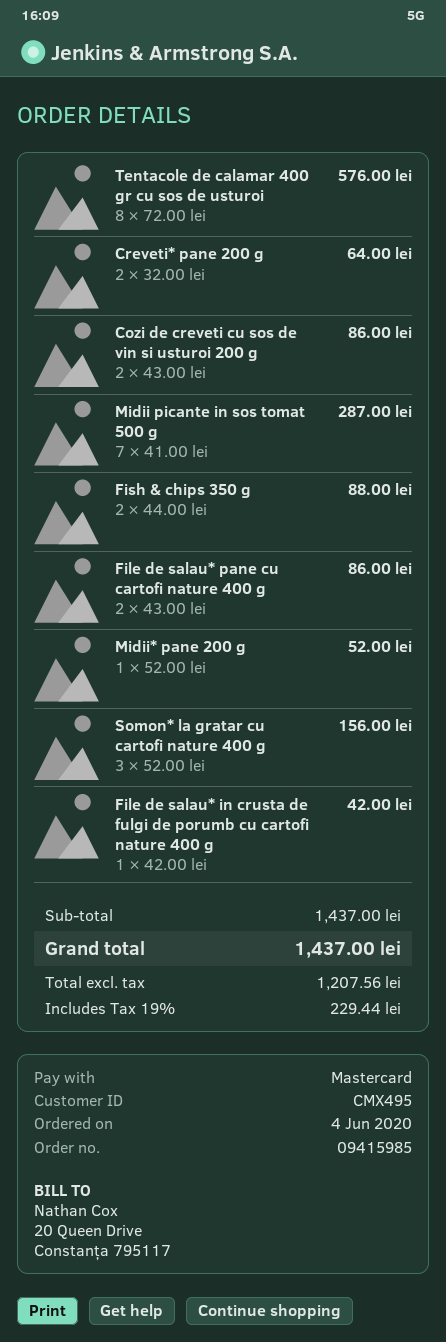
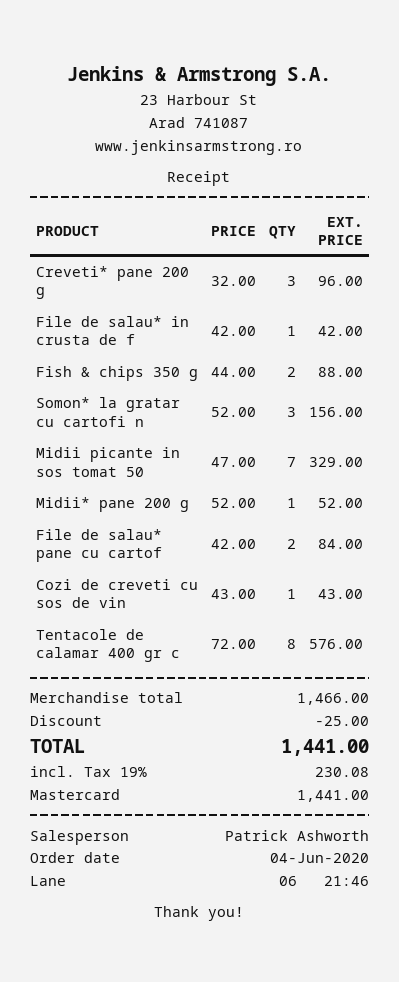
Creveti* pane 200 g: 2 x 32.00 = 64.00 -> 3 x 32.00 = 96.00
Cozi de creveti cu sos de vin si usturoi 200 g: 2 x 43.00 = 86.00 -> 1 x 43.00 = 43.00
Midii picante in sos tomat 500 g: 7 x 41.00 = 287.00 -> 7 x 47.00 = 329.00
File de salau* pane cu cartofi nature 400 g: 2 x 43.00 = 86.00 -> 2 x 42.00 = 84.00
subtotal: 1437.00 -> 1466.00
discount: none -> 25.00
tax: 19% = 229.44 -> 19% = 230.08
total: 1437.00 -> 1441.00

